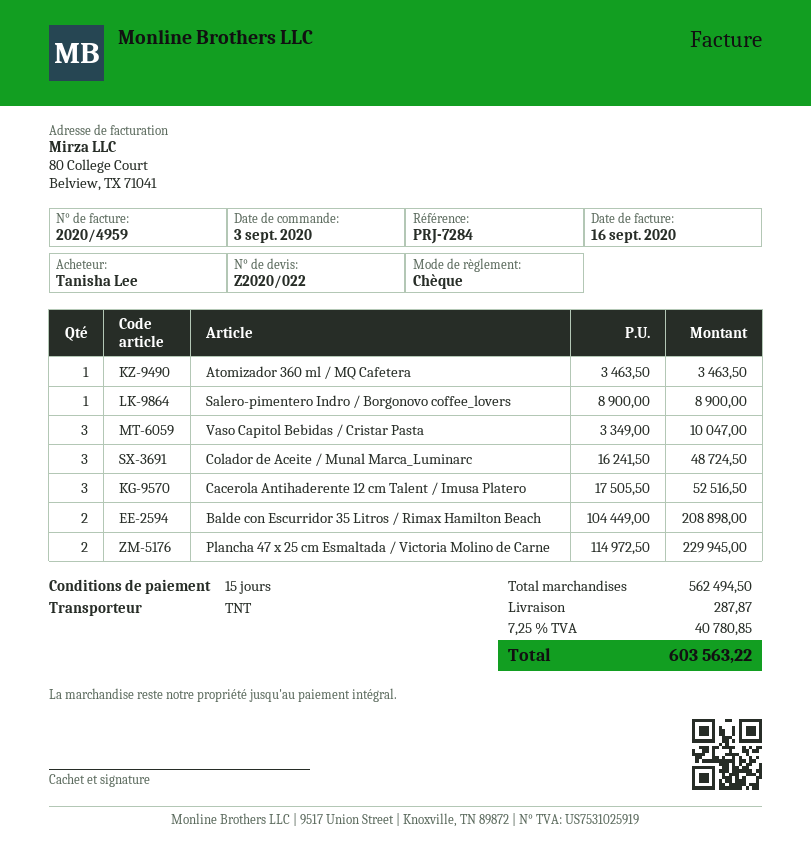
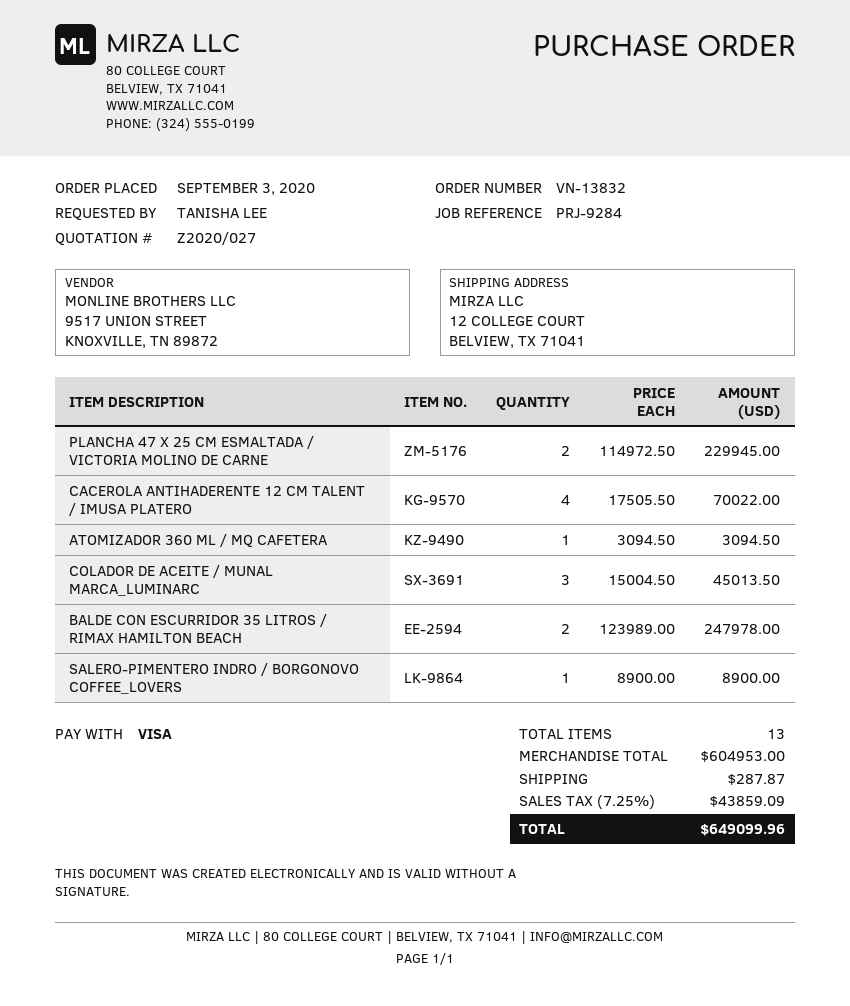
quote number: Z2020/022 -> Z2020/027
reference: PRJ-7284 -> PRJ-9284
payment method: cheque -> Visa
Atomizador 360 ml / MQ Cafetera: 1 x 3463.50 = 3463.50 -> 1 x 3094.50 = 3094.50
Vaso Capitol Bebidas / Cristar Pasta: 3 x 3349.00 = 10047.00 -> none
Colador de Aceite / Munal Marca_Luminarc: 3 x 16241.50 = 48724.50 -> 3 x 15004.50 = 45013.50
Cacerola Antihaderente 12 cm Talent / Imusa Platero: 3 x 17505.50 = 52516.50 -> 4 x 17505.50 = 70022.00
Balde con Escurridor 35 Litros / Rimax Hamilton Beach: 2 x 104449.00 = 208898.00 -> 2 x 123989.00 = 247978.00
subtotal: 562494.50 -> 604953.00
tax: 7.25% = 40780.85 -> 7.25% = 43859.09
total: 603563.22 -> 649099.96

